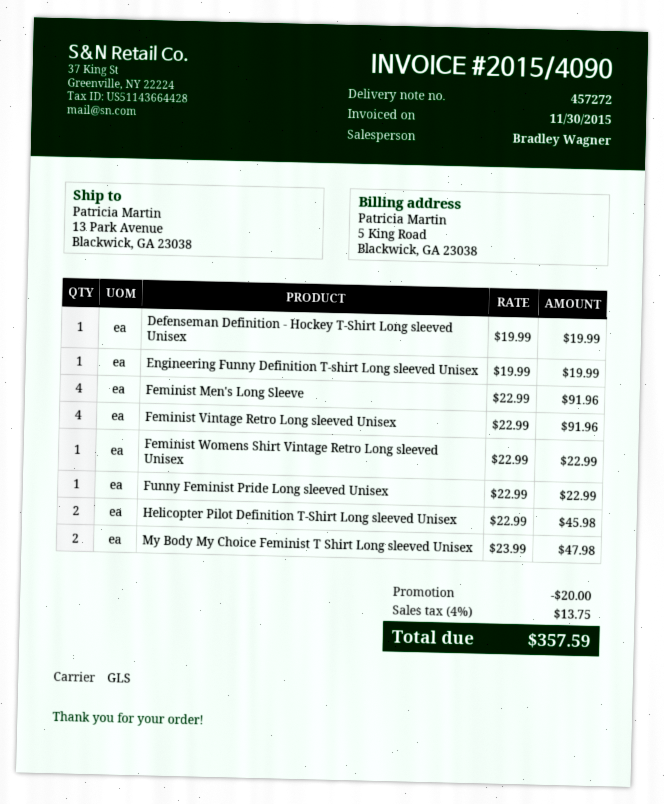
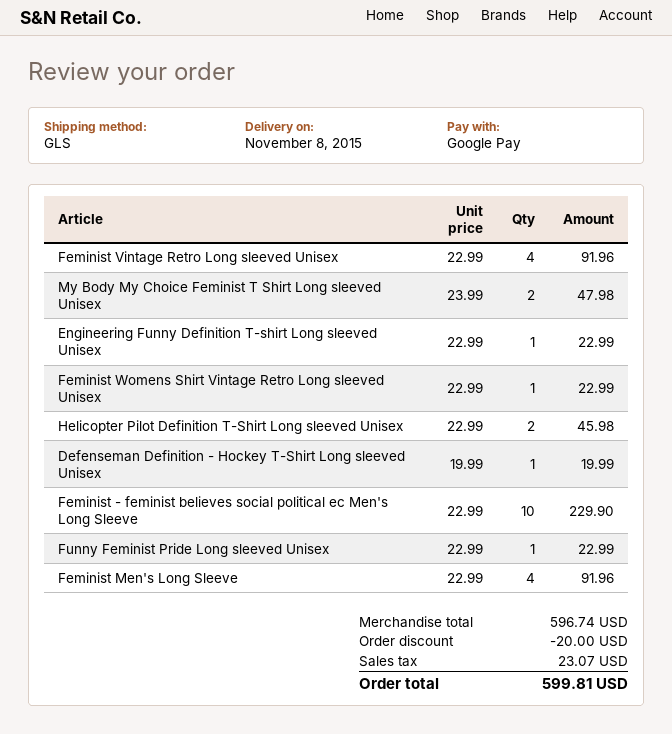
Engineering Funny Definition T-shirt Long sleeved Unisex: 1 x 19.99 = 19.99 -> 1 x 22.99 = 22.99
Feminist - feminist believes social political ec Men's Long Sleeve: none -> 10 x 22.99 = 229.90
tax: 13.75 -> 23.07
total: 357.59 -> 599.81

